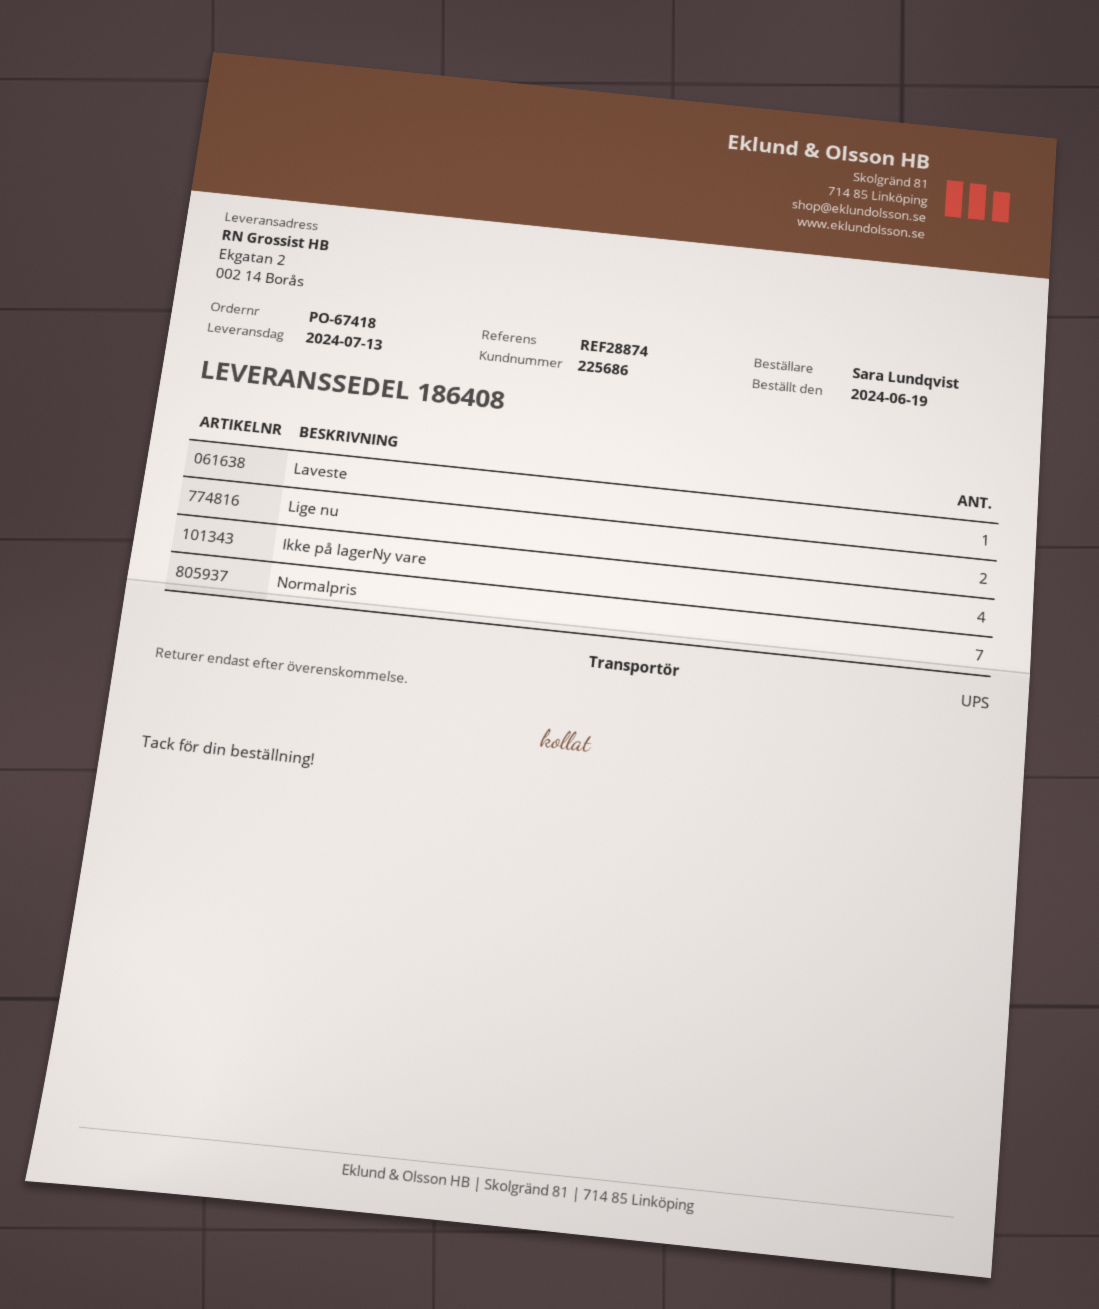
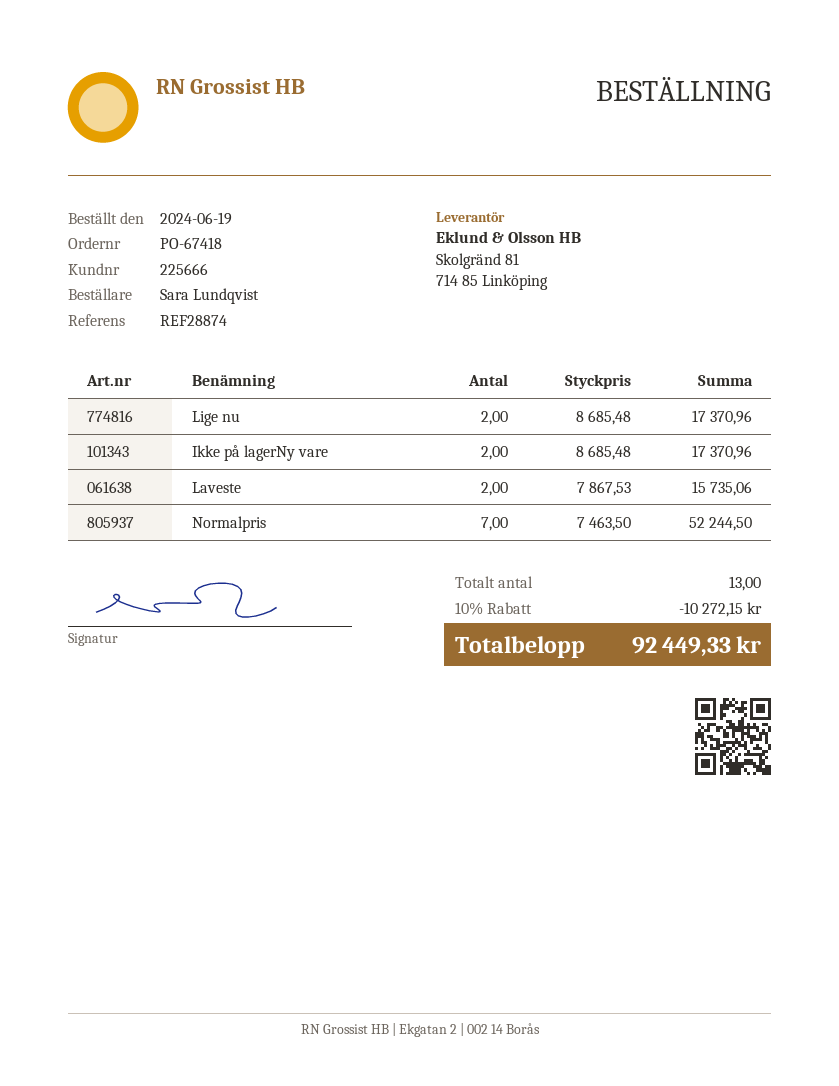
customer number: 225686 -> 225666
Laveste: 1 -> 2
Ikke på lagerNy vare: 4 -> 2

